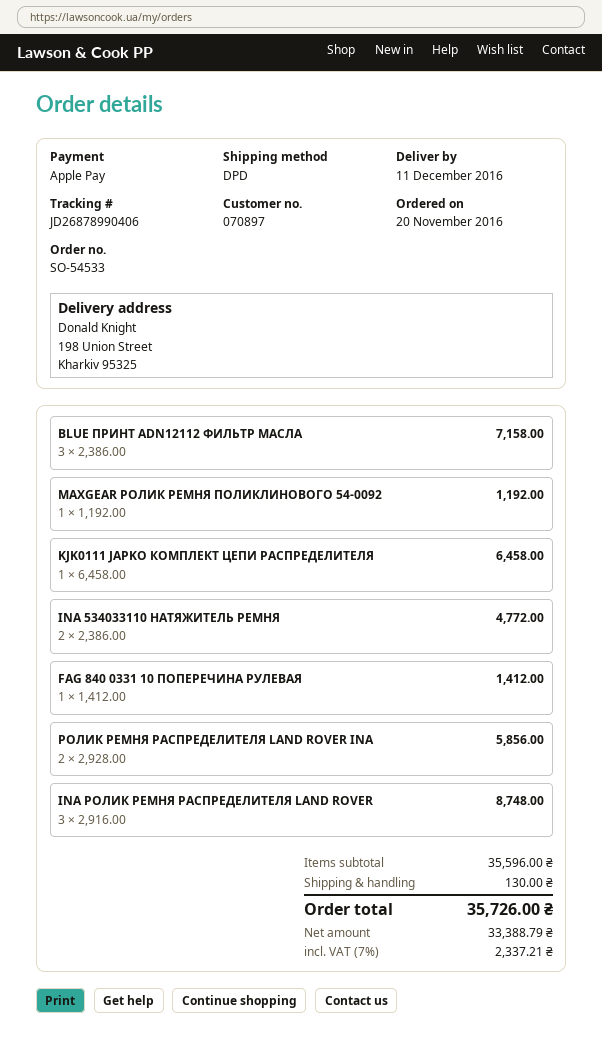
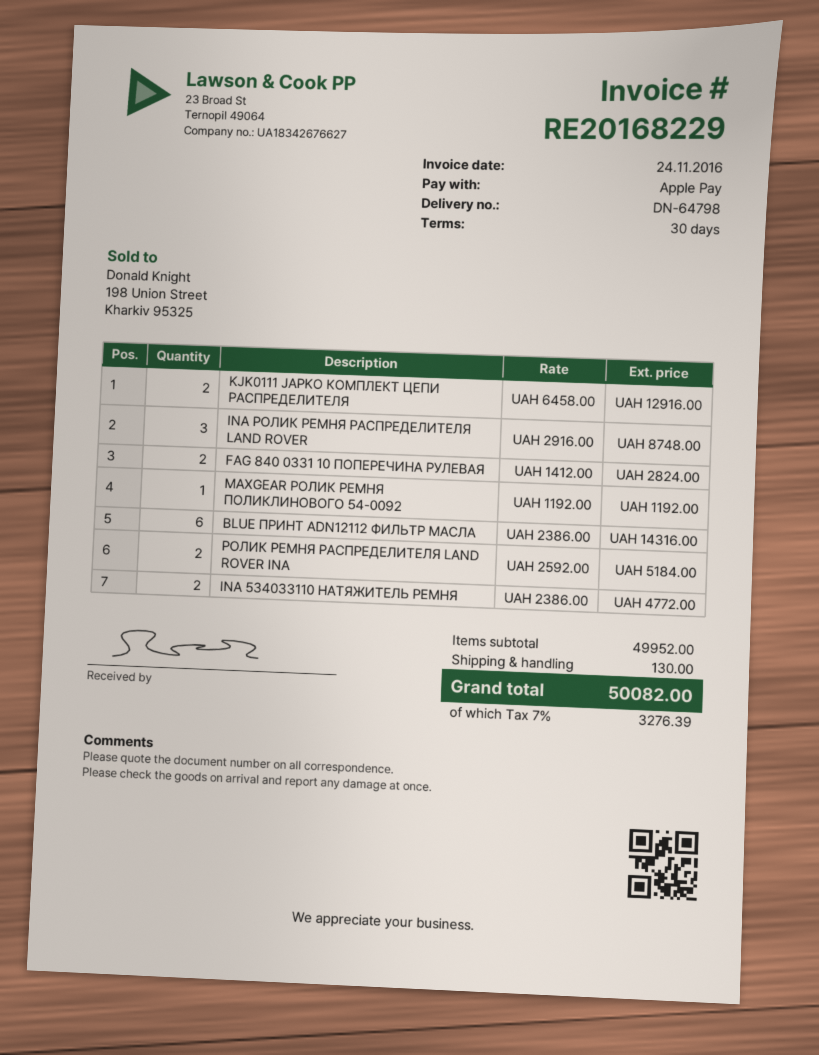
BLUE ПРИНТ ADN12112 ФИЛЬТР МАСЛА: 3 x 2386.00 = 7158.00 -> 6 x 2386.00 = 14316.00
KJK0111 JAPKO КОМПЛЕКТ ЦЕПИ РАСПРЕДЕЛИТЕЛЯ: 1 x 6458.00 = 6458.00 -> 2 x 6458.00 = 12916.00
FAG 840 0331 10 ПОПЕРЕЧИНА РУЛЕВАЯ: 1 x 1412.00 = 1412.00 -> 2 x 1412.00 = 2824.00
РОЛИК РЕМНЯ РАСПРЕДЕЛИТЕЛЯ LAND ROVER INA: 2 x 2928.00 = 5856.00 -> 2 x 2592.00 = 5184.00
subtotal: 35596.00 -> 49952.00
tax: 7% = 2337.21 -> 7% = 3276.39
total: 35726.00 -> 50082.00

